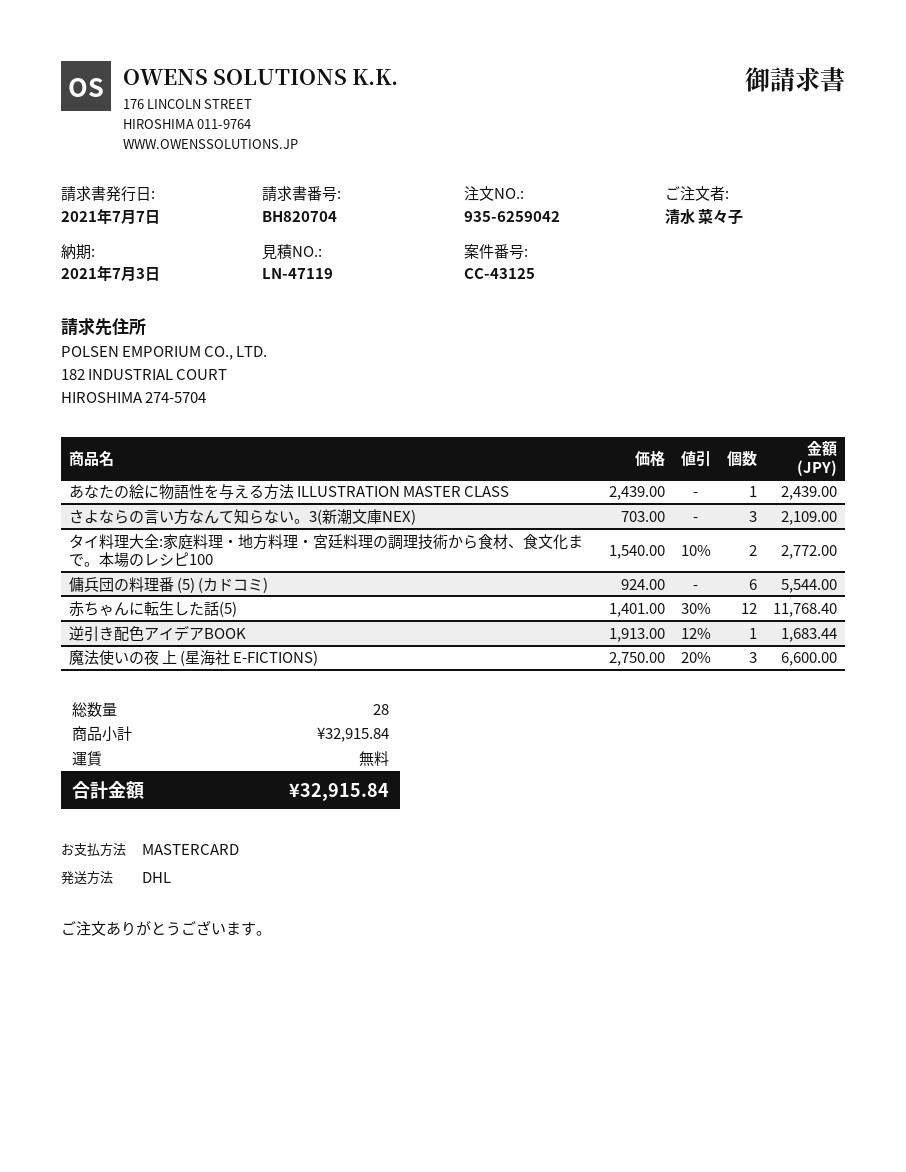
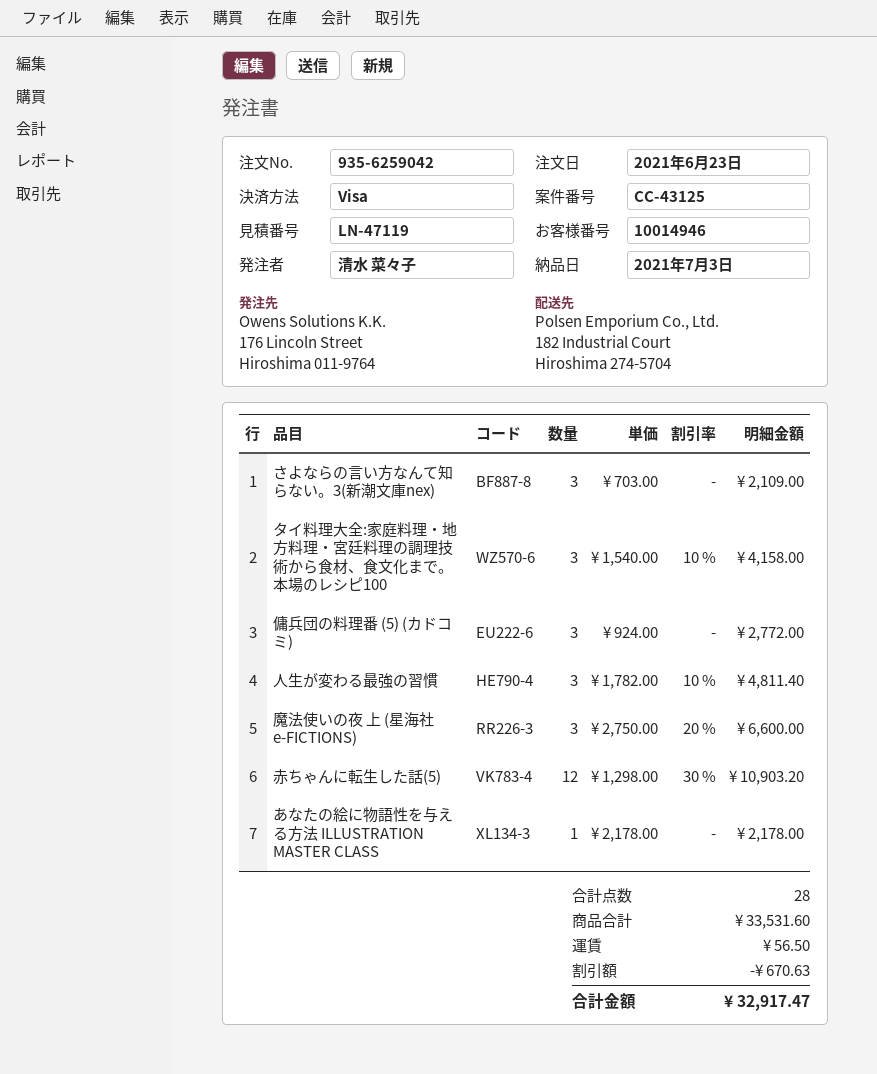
payment method: Mastercard -> Visa
あなたの絵に物語性を与える方法 ILLUSTRATION MASTER CLASS: 1 x 2439.00 = 2439.00 -> 1 x 2178.00 = 2178.00
タイ料理大全:家庭料理・地方料理・宮廷料理の調理技術から食材、食文化まで。本場のレシピ100: 2 x 1540.00 - 10% = 2772.00 -> 3 x 1540.00 - 10% = 4158.00
傭兵団の料理番 (5) (カドコミ): 6 x 924.00 = 5544.00 -> 3 x 924.00 = 2772.00
赤ちゃんに転生した話(5): 12 x 1401.00 - 30% = 11768.40 -> 12 x 1298.00 - 30% = 10903.20
逆引き配色アイデアBOOK: 1 x 1913.00 - 12% = 1683.44 -> none
人生が変わる最強の習慣: none -> 3 x 1782.00 - 10% = 4811.40
subtotal: 32915.84 -> 33531.60
discount: none -> 670.63
shipping: 0.00 -> 56.50
total: 32915.84 -> 32917.47

